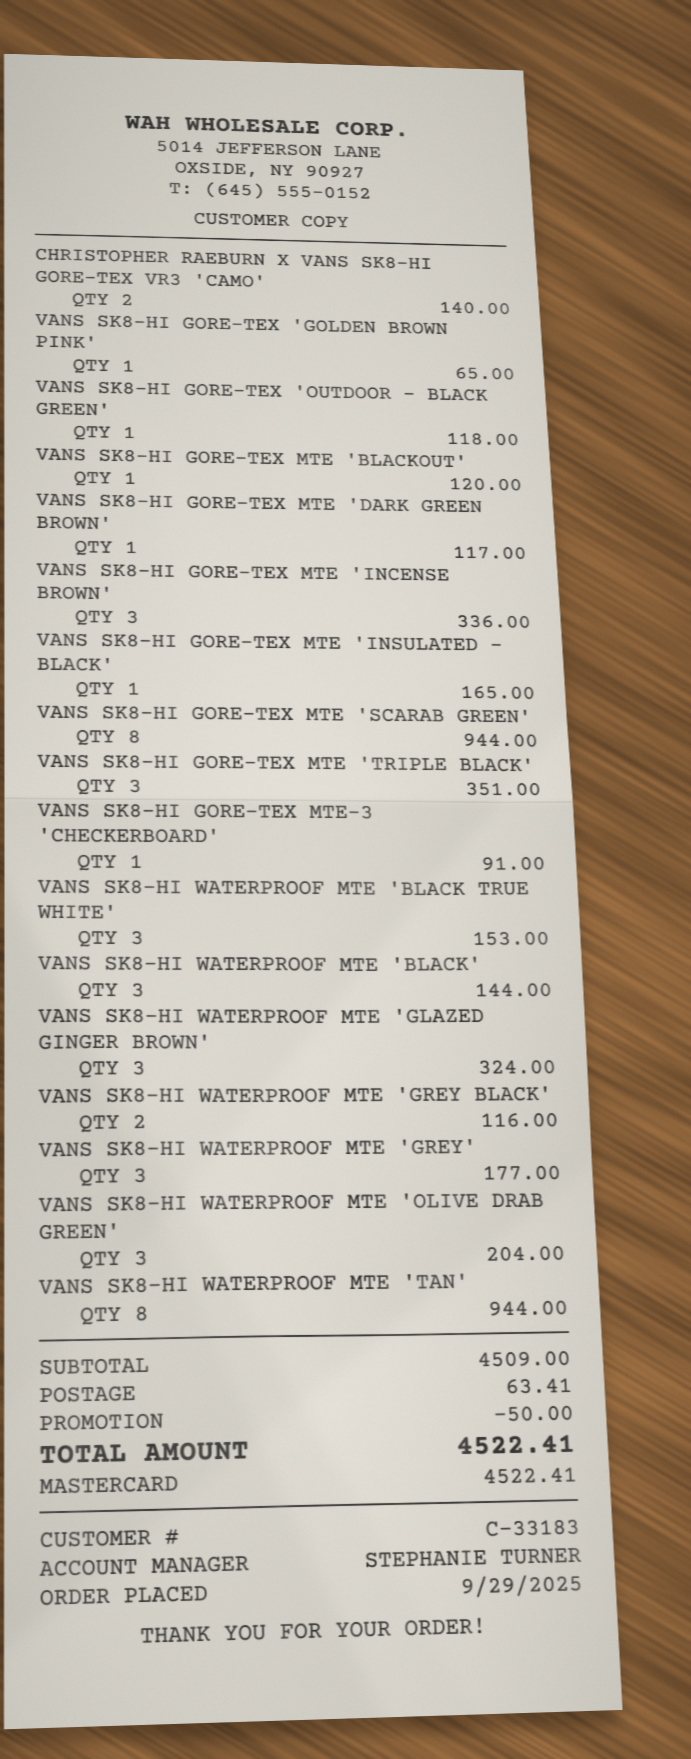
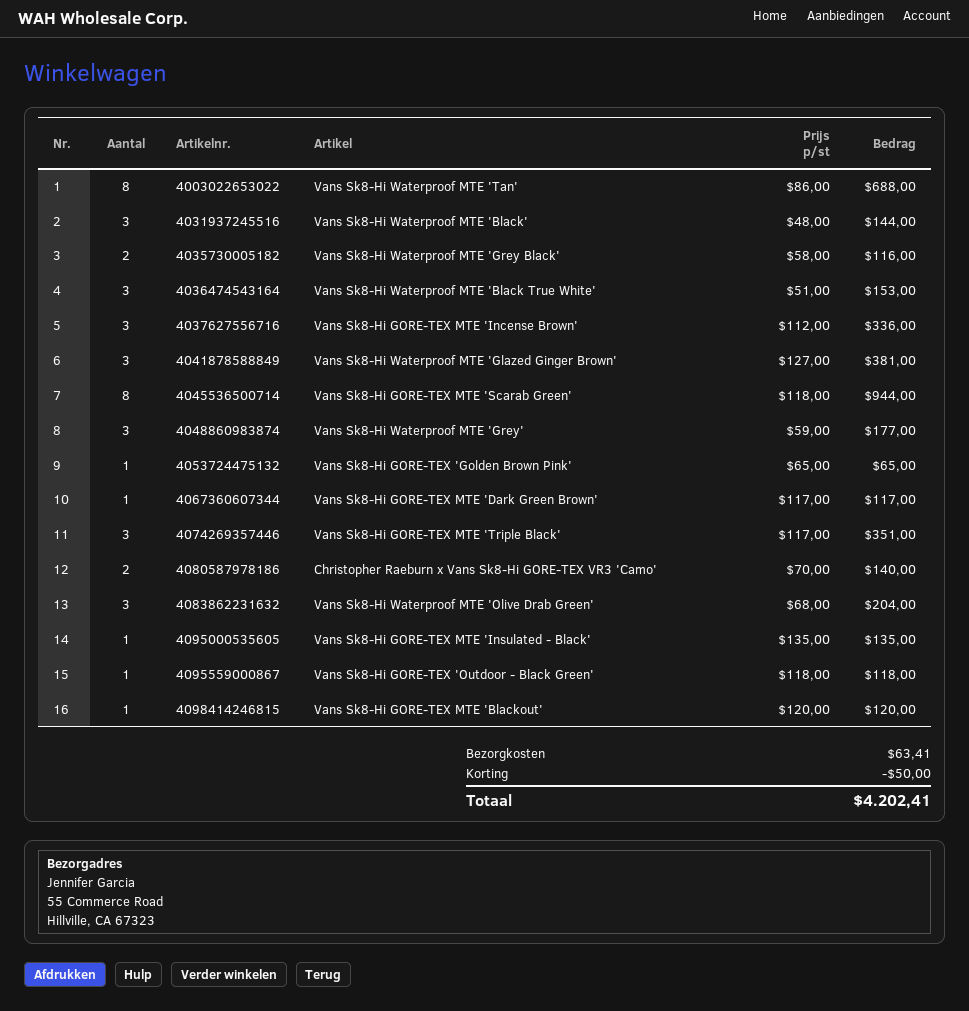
VANS SK8-HI GORE-TEX MTE 'INSULATED - BLACK': 1 for 165.00 -> 1 for 135.00
VANS SK8-HI GORE-TEX MTE-3 'CHECKERBOARD': 1 for 91.00 -> none
VANS SK8-HI WATERPROOF MTE 'GLAZED GINGER BROWN': 3 for 324.00 -> 3 for 381.00
VANS SK8-HI WATERPROOF MTE 'TAN': 8 for 944.00 -> 8 for 688.00
total: 4522.41 -> 4202.41

